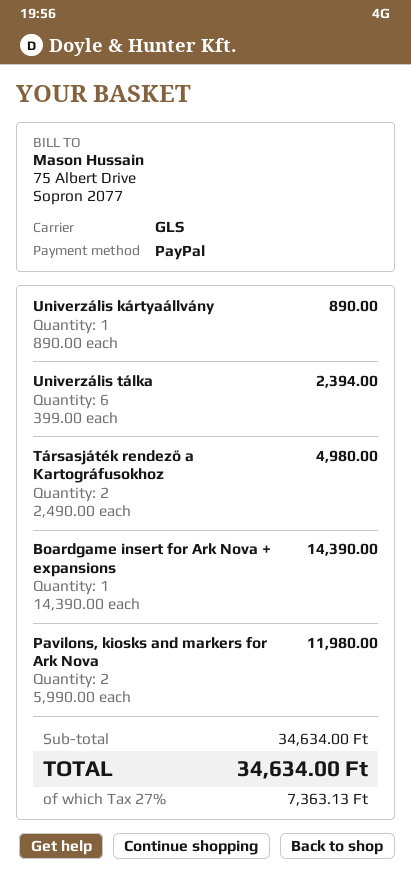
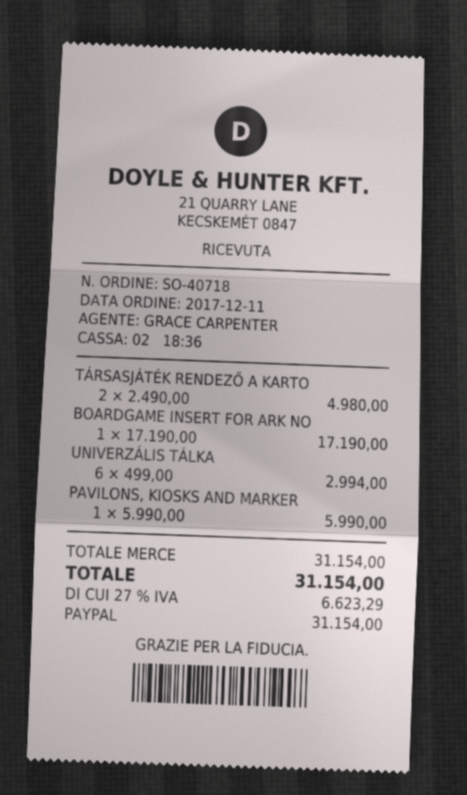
Univerzális kártyaállvány: 1 x 890.00 = 890.00 -> none
Univerzális tálka: 6 x 399.00 = 2394.00 -> 6 x 499.00 = 2994.00
Boardgame insert for Ark Nova + expansions: 1 x 14390.00 = 14390.00 -> 1 x 17190.00 = 17190.00
Pavilons, kiosks and markers for Ark Nova: 2 x 5990.00 = 11980.00 -> 1 x 5990.00 = 5990.00
subtotal: 34634.00 -> 31154.00
tax: 27% = 7363.13 -> 27% = 6623.29
total: 34634.00 -> 31154.00

